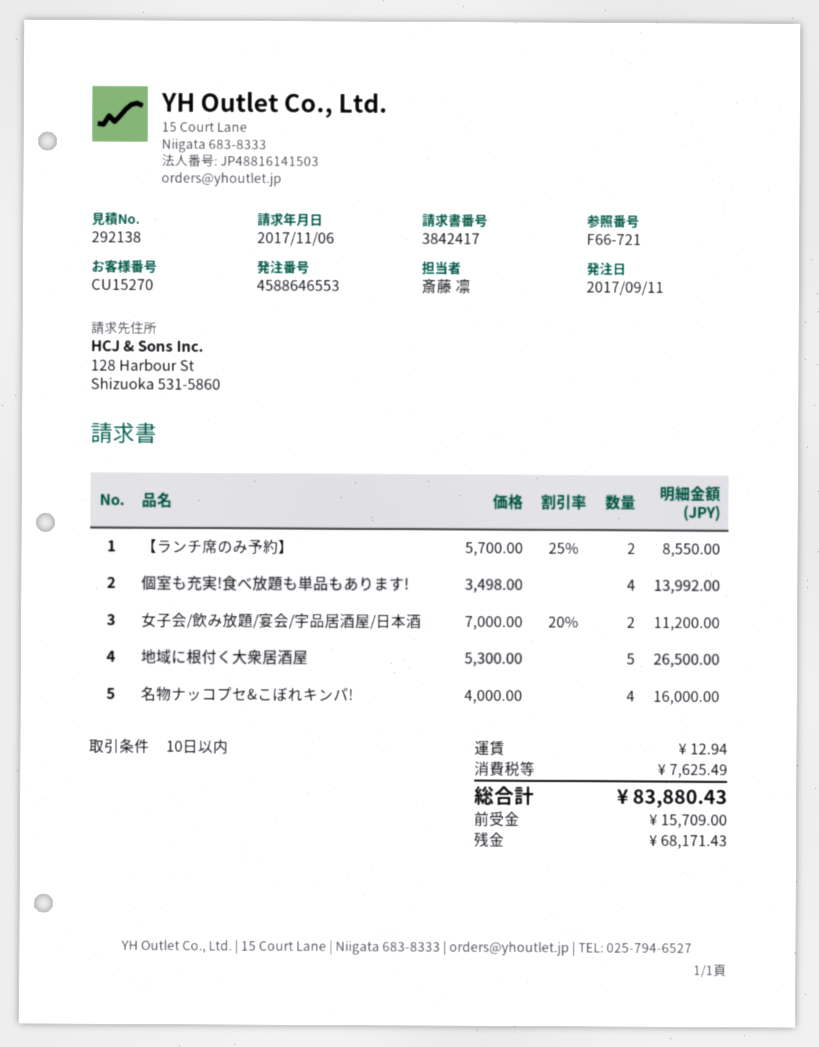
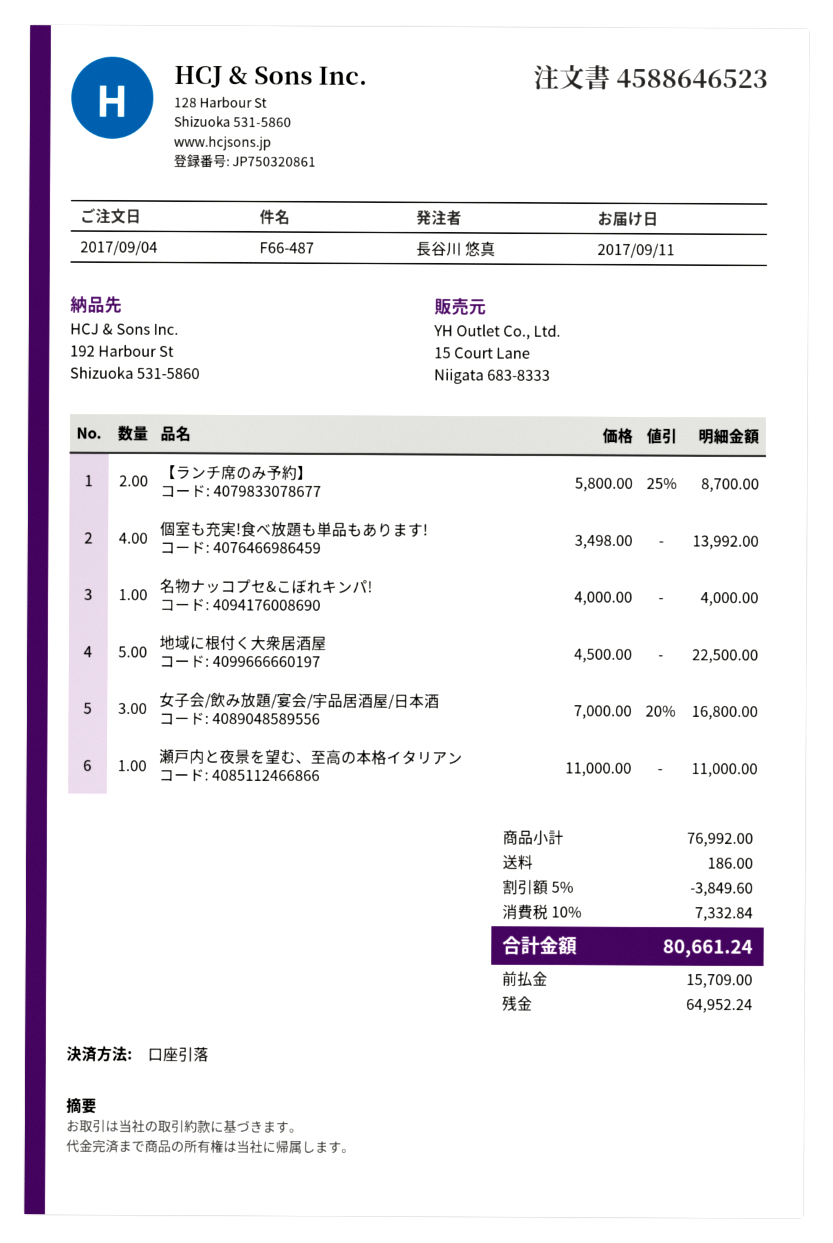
order number: 4588646553 -> 4588646523
order date: 2017-09-11 -> 2017-09-04
reference: F66-721 -> F66-487
【ランチ席のみ予約】: 2 x 5700.00 - 25% = 8550.00 -> 2 x 5800.00 - 25% = 8700.00
女子会/飲み放題/宴会/宇品居酒屋/日本酒: 2 x 7000.00 - 20% = 11200.00 -> 3 x 7000.00 - 20% = 16800.00
地域に根付く大衆居酒屋: 5 x 5300.00 = 26500.00 -> 5 x 4500.00 = 22500.00
名物ナッコプセ&こぼれキンパ!: 4 x 4000.00 = 16000.00 -> 1 x 4000.00 = 4000.00
瀬戸内と夜景を望む、至高の本格イタリアン: none -> 1 x 11000.00 = 11000.00
discount: none -> 5% = 3849.60
shipping: 12.94 -> 186.00
tax: 7625.49 -> 7332.84
total: 83880.43 -> 80661.24
balance: 68171.43 -> 64952.24

